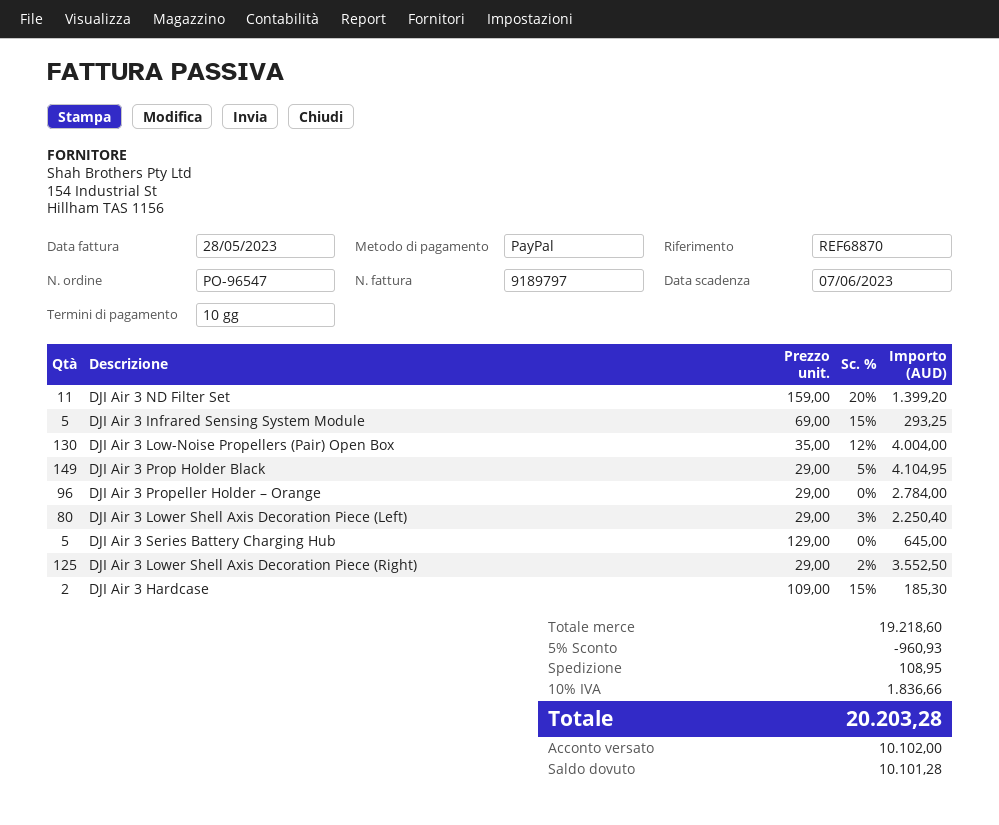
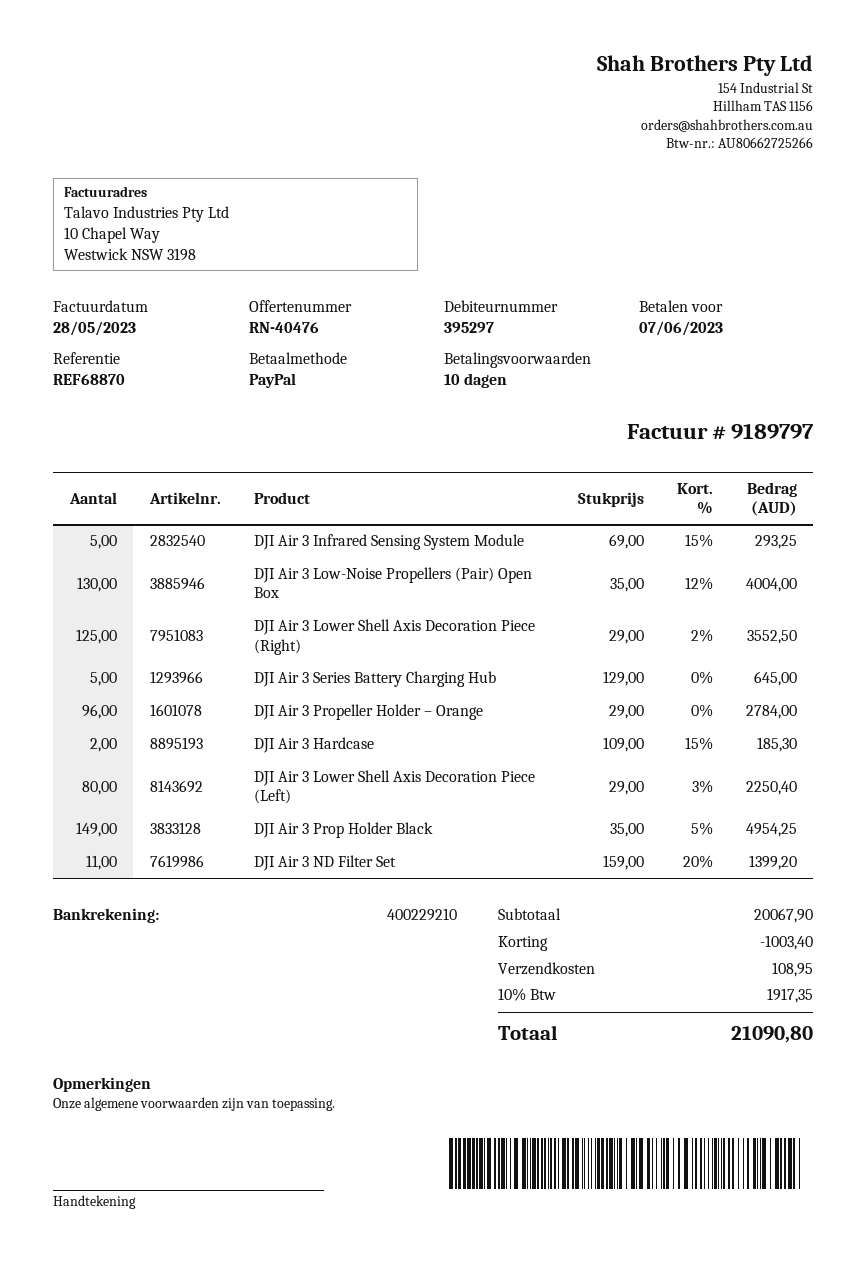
DJI Air 3 Prop Holder Black: 149 x 29.00 - 5% = 4104.95 -> 149 x 35.00 - 5% = 4954.25
subtotal: 19218.60 -> 20067.90
discount: 960.93 -> 1003.40
tax: 10% = 1836.66 -> 10% = 1917.35
total: 20203.28 -> 21090.80

